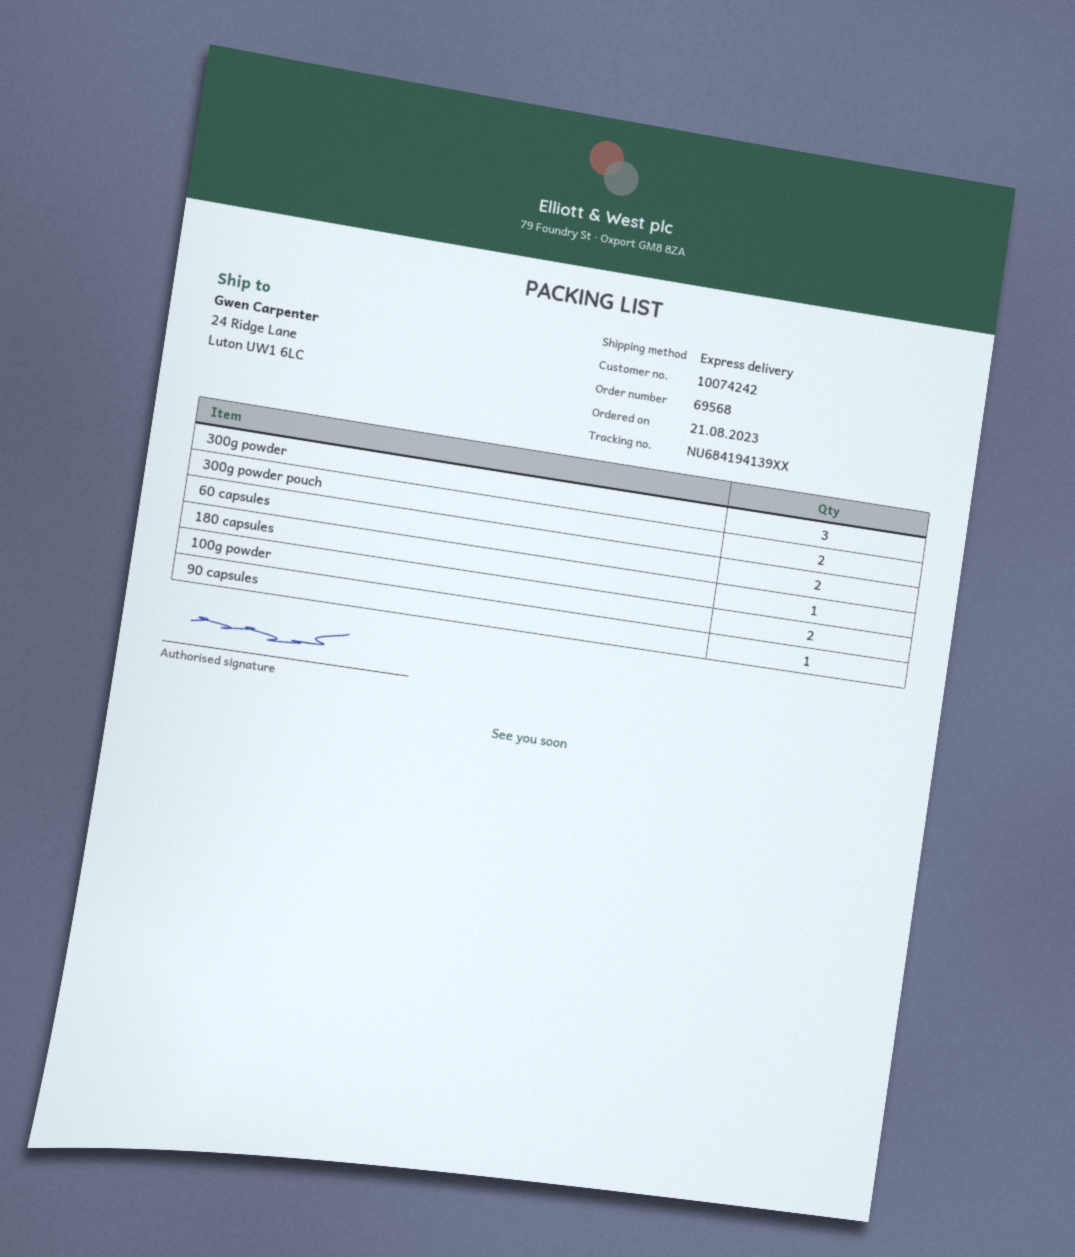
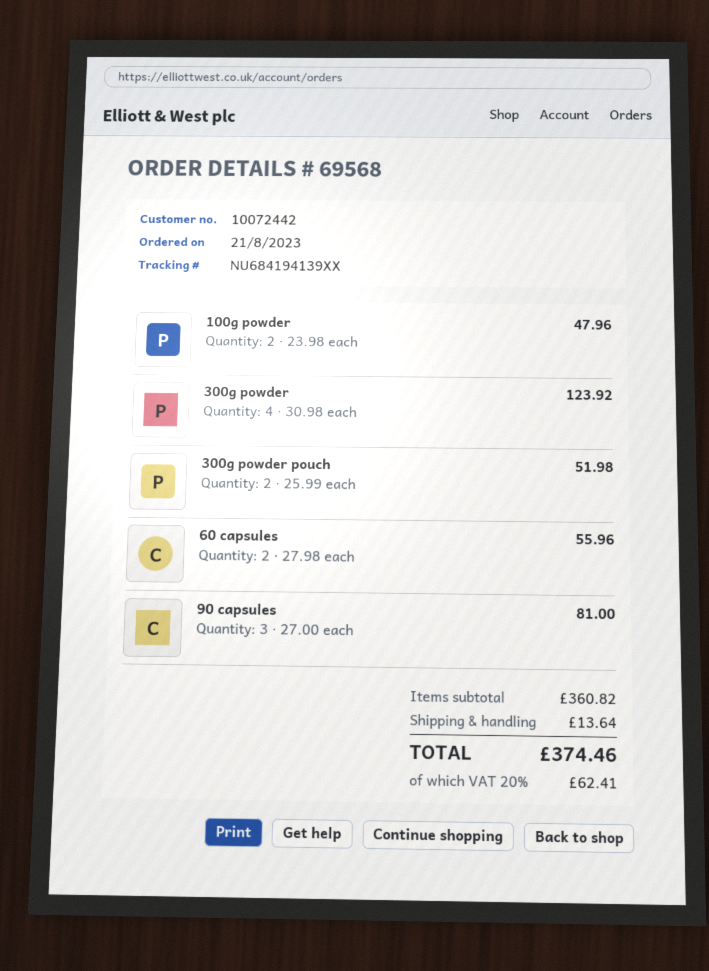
customer number: 10074242 -> 10072442
300g powder: 3 -> 4
180 capsules: 1 -> none
90 capsules: 1 -> 3

